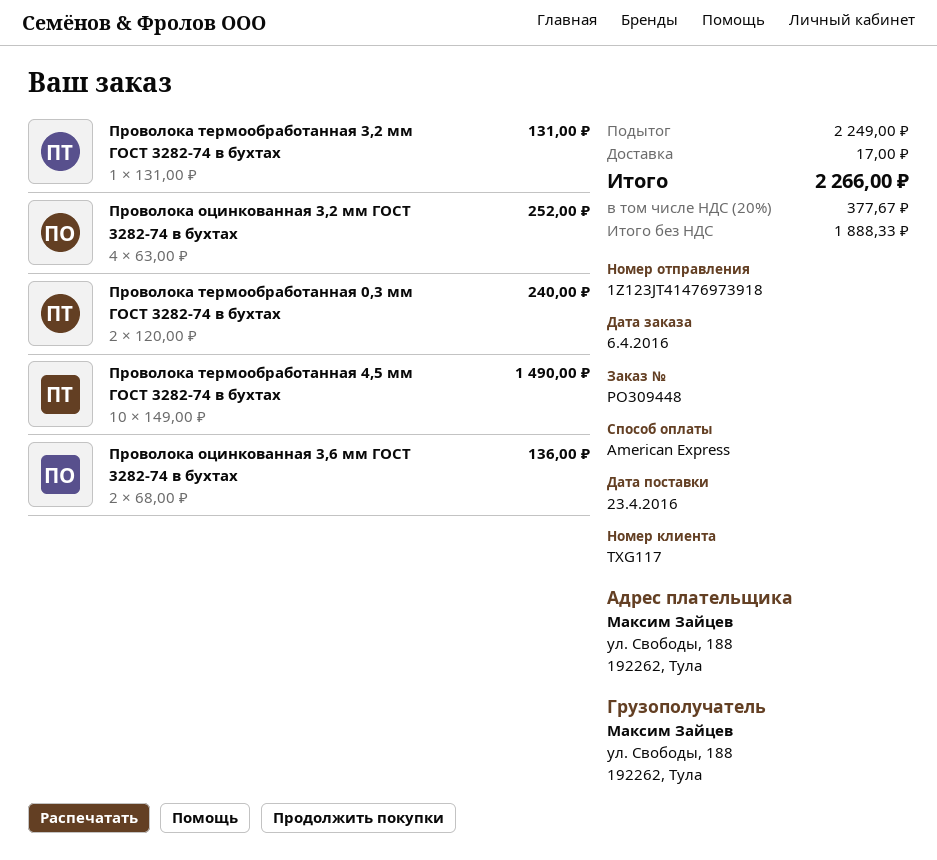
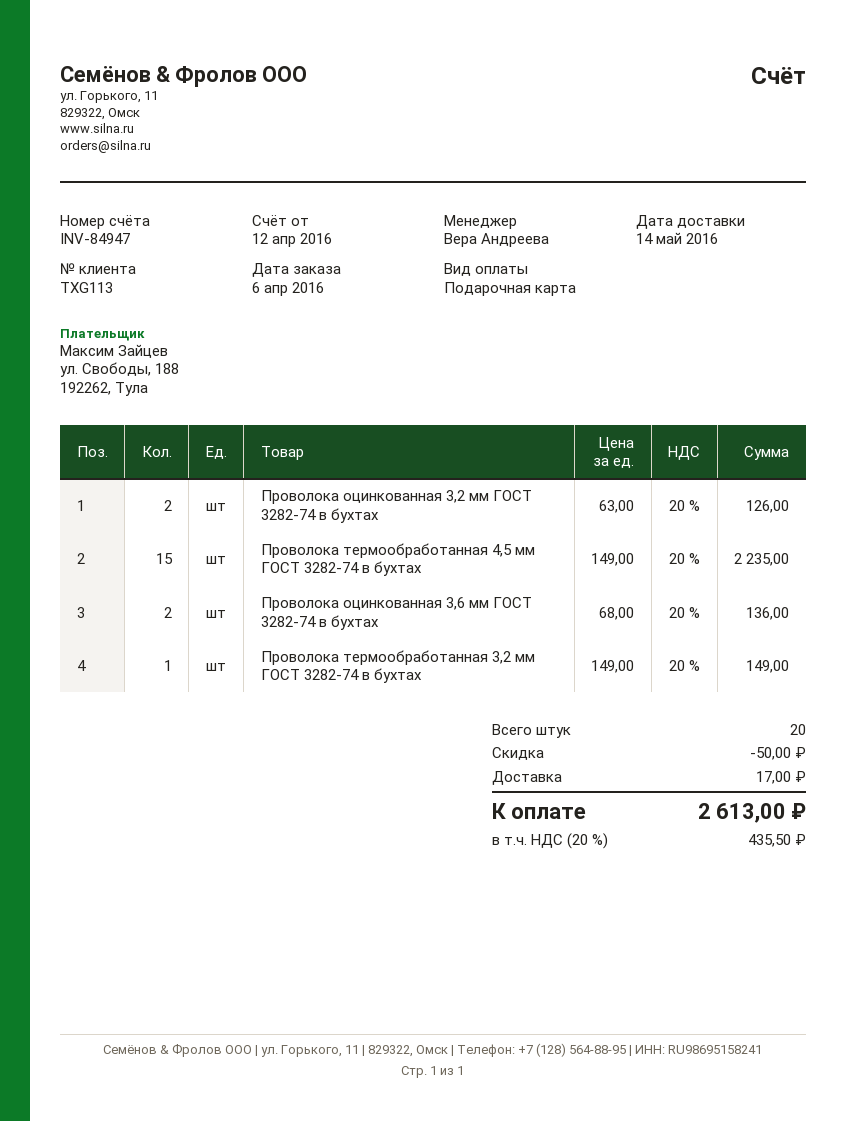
delivery date: 2016-04-23 -> 2016-05-14
customer number: TXG117 -> TXG113
payment method: American Express -> gift card
Проволока термообработанная 3,2 мм ГОСТ 3282-74 в бухтах: 1 x 131.00 = 131.00 -> 1 x 149.00 = 149.00
Проволока оцинкованная 3,2 мм ГОСТ 3282-74 в бухтах: 4 x 63.00 = 252.00 -> 2 x 63.00 = 126.00
Проволока термообработанная 0,3 мм ГОСТ 3282-74 в бухтах: 2 x 120.00 = 240.00 -> none
Проволока термообработанная 4,5 мм ГОСТ 3282-74 в бухтах: 10 x 149.00 = 1490.00 -> 15 x 149.00 = 2235.00
discount: none -> 50.00
tax: 20% = 377.67 -> 20% = 435.50
total: 2266.00 -> 2613.00

